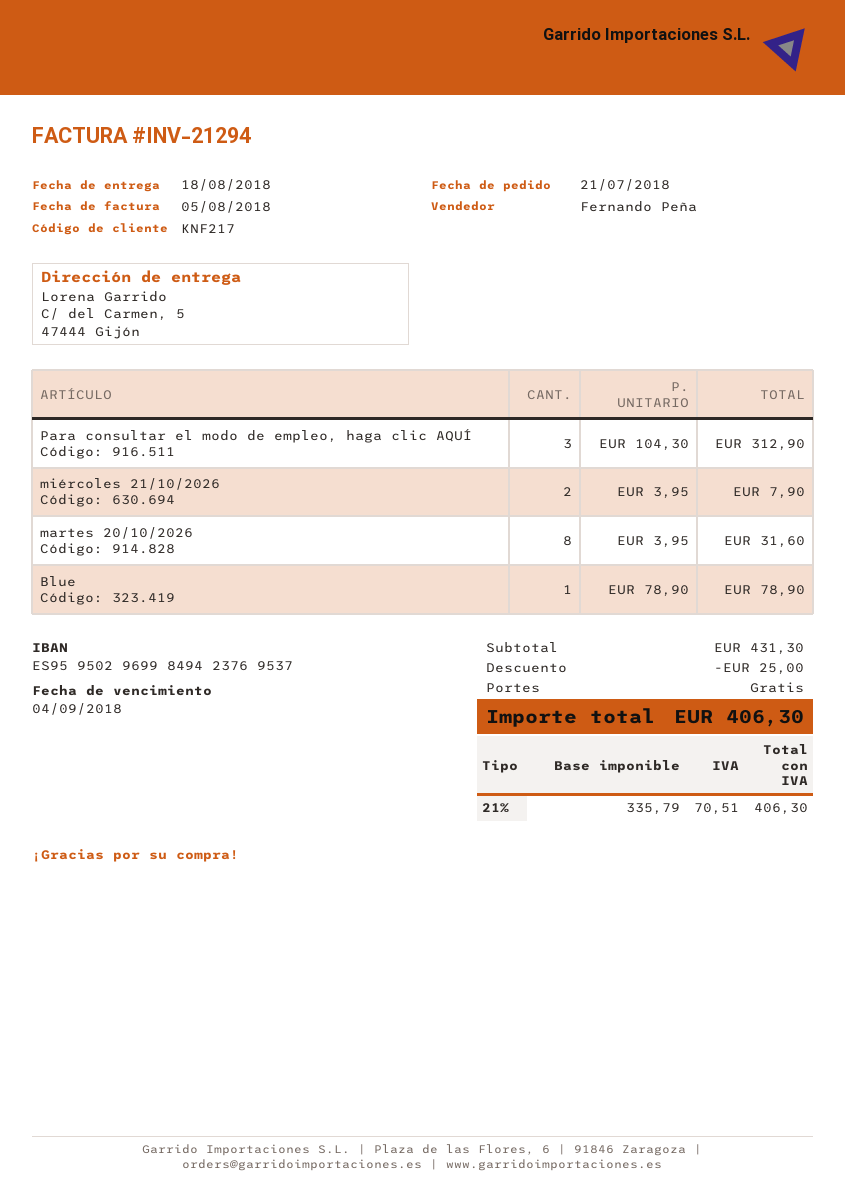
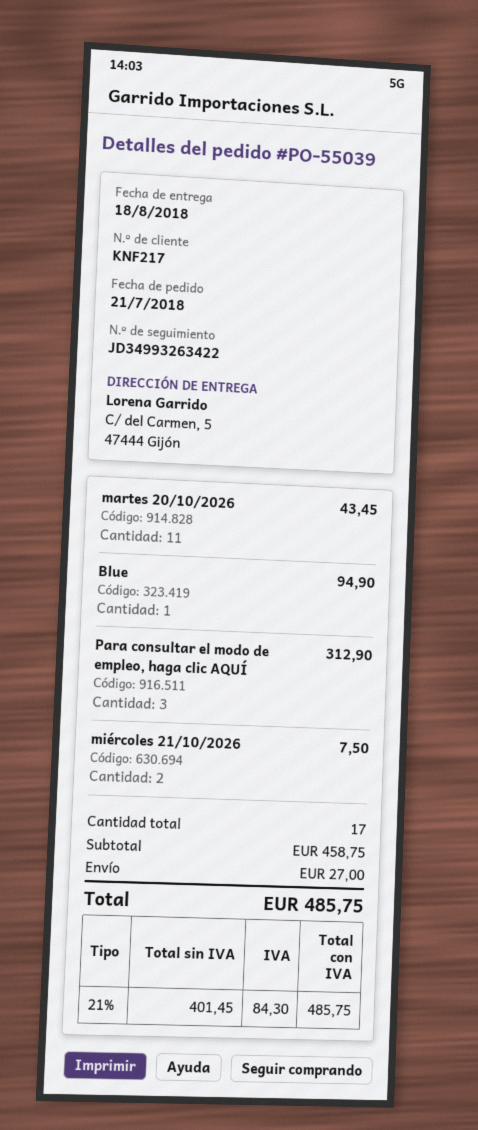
miércoles 21/10/2026: 2 for 7.90 -> 2 for 7.50
martes 20/10/2026: 8 for 31.60 -> 11 for 43.45
Blue: 1 for 78.90 -> 1 for 94.90
subtotal: 431.30 -> 458.75
discount: 25.00 -> none
shipping: 0.00 -> 27.00
net: 335.79 -> 401.45
tax: 21% = 70.51 -> 21% = 84.30
total: 406.30 -> 485.75

